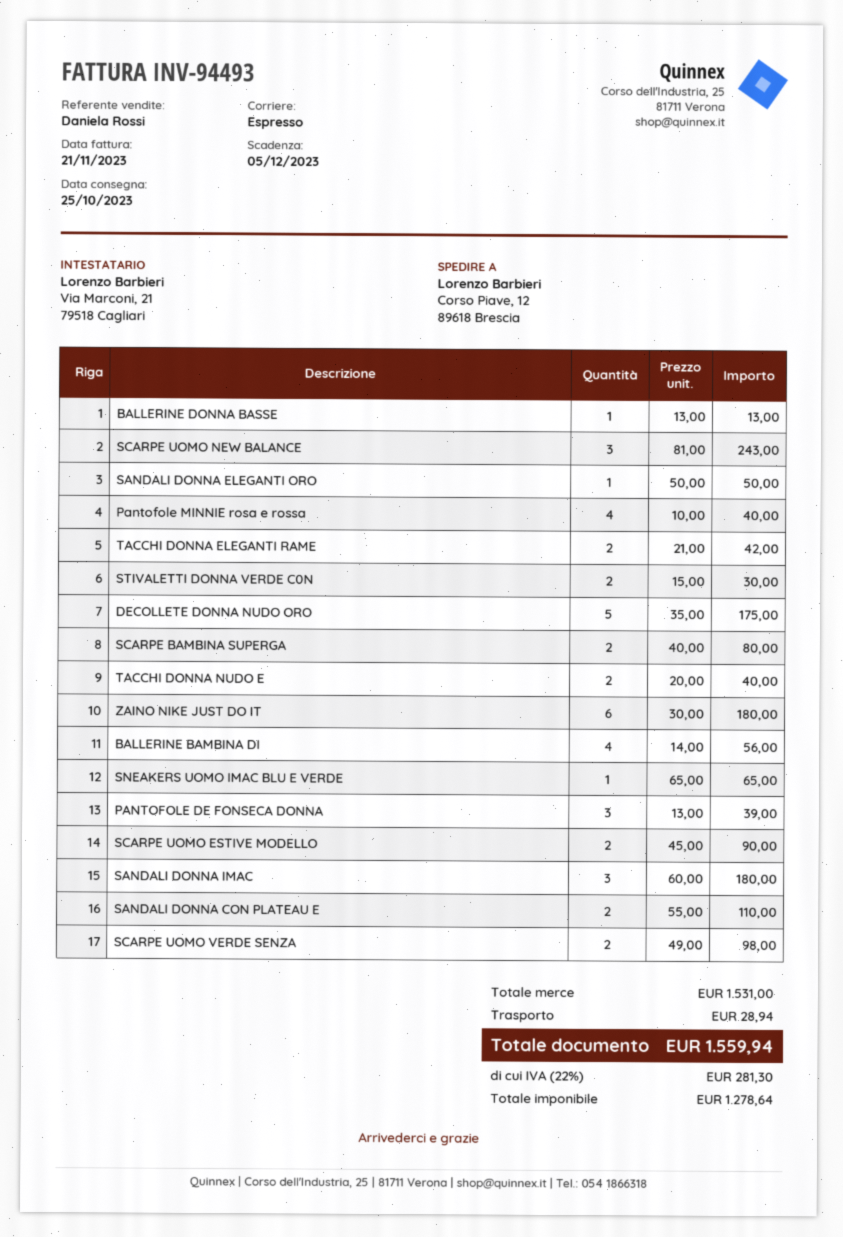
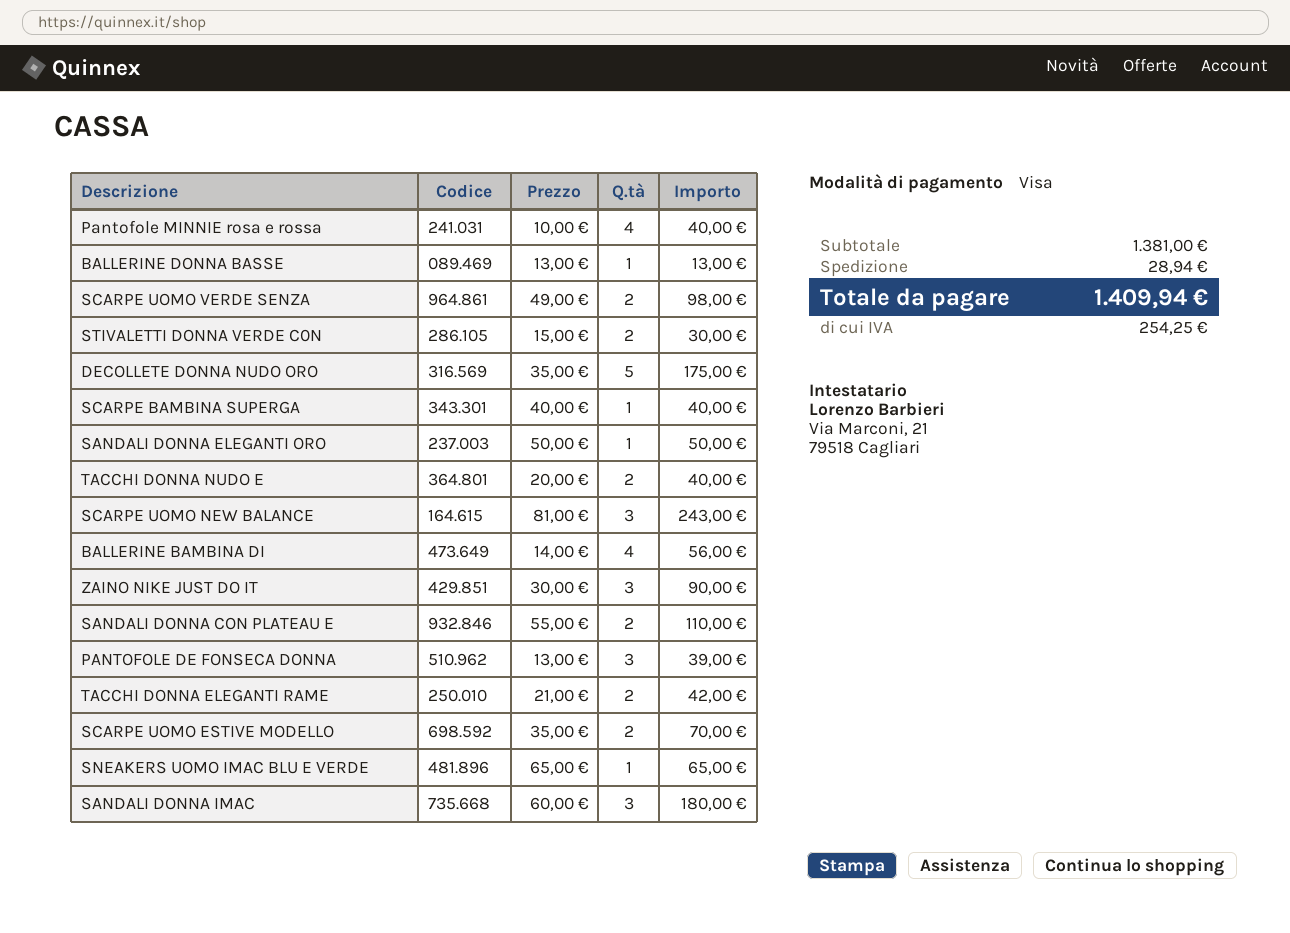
SCARPE BAMBINA SUPERGA: 2 x 40.00 = 80.00 -> 1 x 40.00 = 40.00
ZAINO NIKE JUST DO IT: 6 x 30.00 = 180.00 -> 3 x 30.00 = 90.00
SCARPE UOMO ESTIVE MODELLO: 2 x 45.00 = 90.00 -> 2 x 35.00 = 70.00
subtotal: 1531.00 -> 1381.00
tax: 281.30 -> 254.25
total: 1559.94 -> 1409.94

